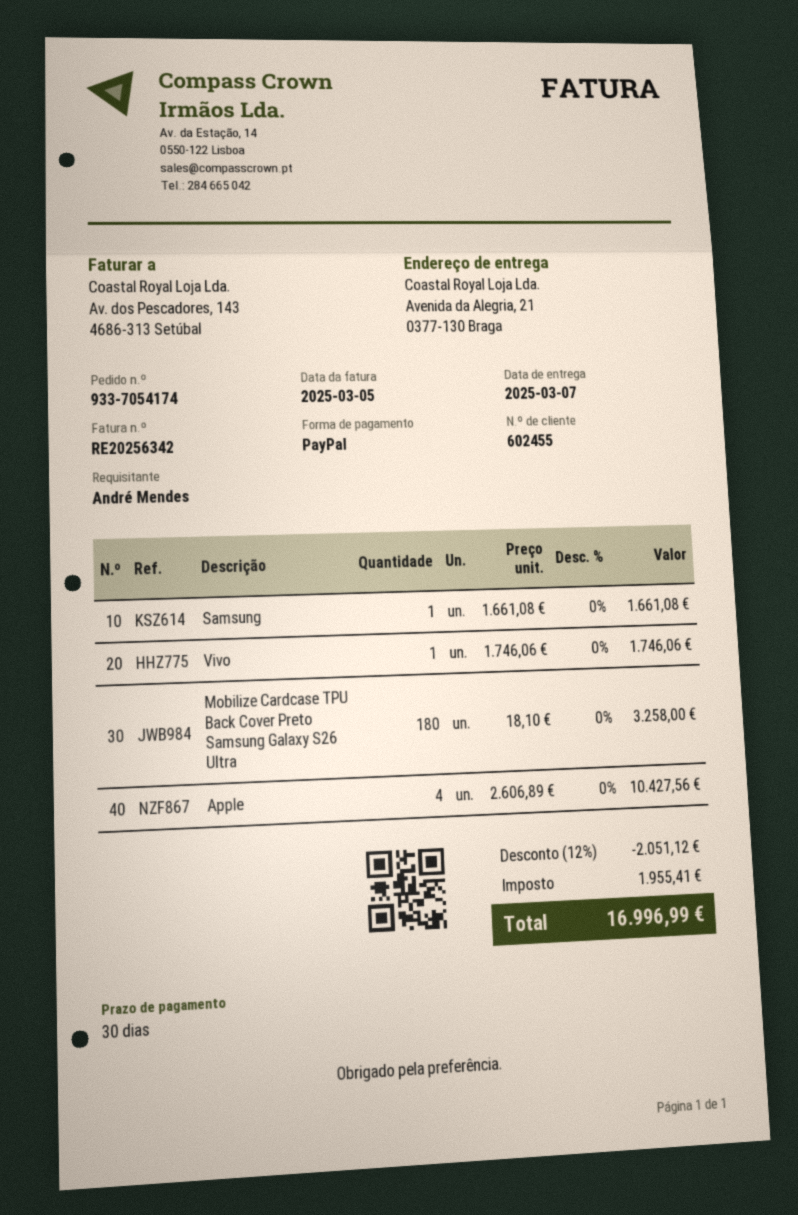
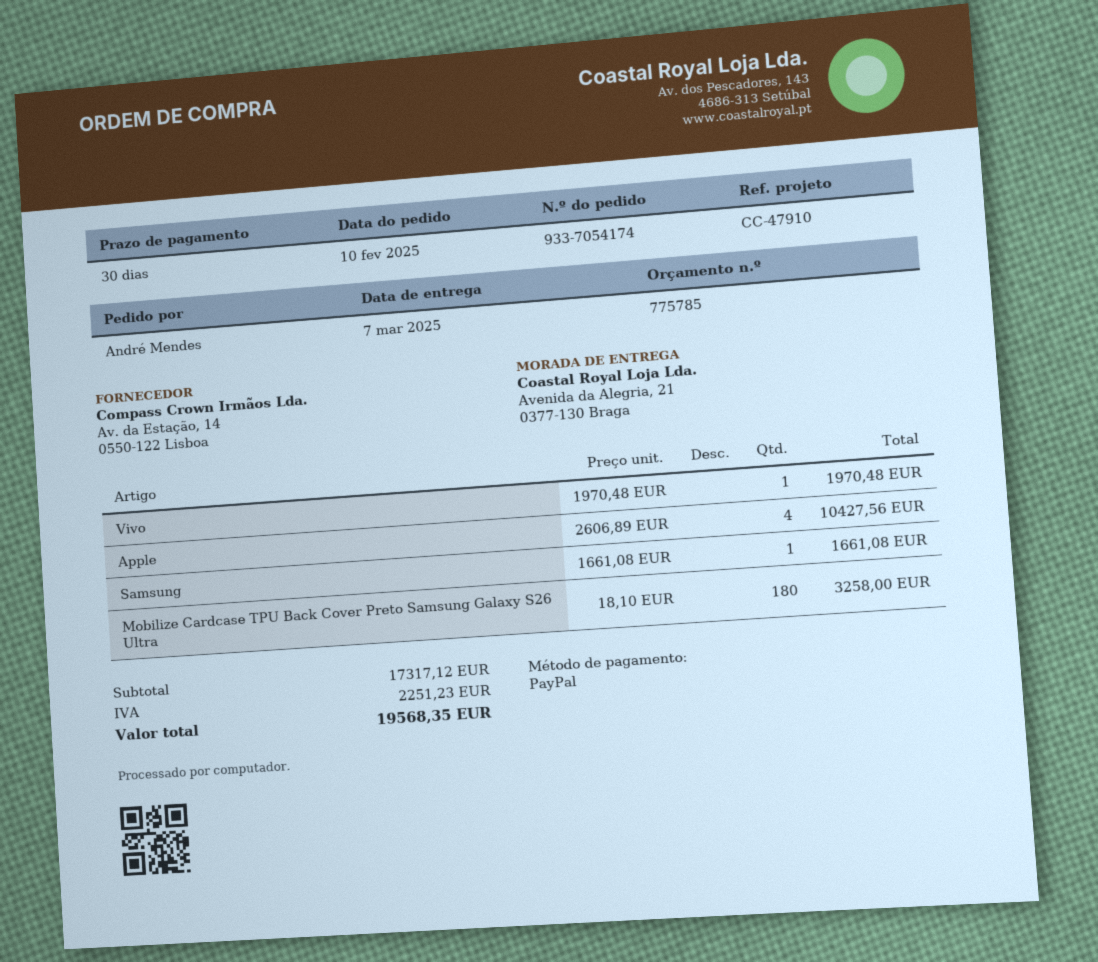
Vivo: 1 x 1746.06 = 1746.06 -> 1 x 1970.48 = 1970.48
discount: 12% = 2051.12 -> none
tax: 1955.41 -> 2251.23
total: 16996.99 -> 19568.35

